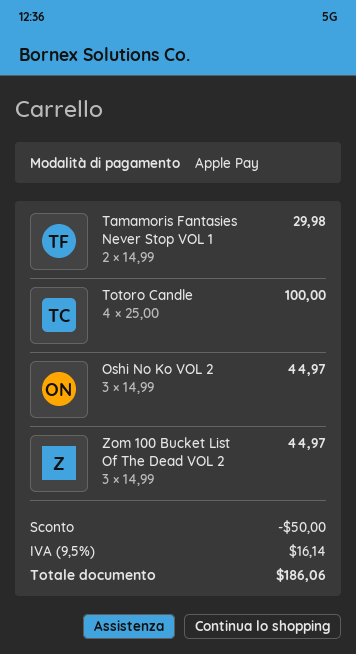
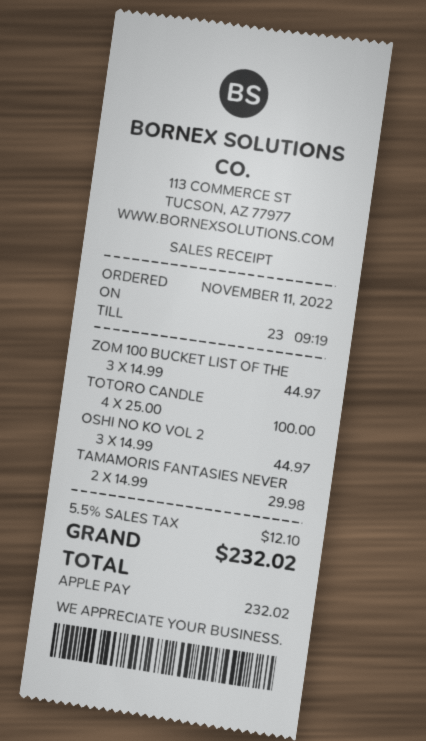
discount: 50.00 -> none
tax: 9.5% = 16.14 -> 5.5% = 12.10
total: 186.06 -> 232.02

